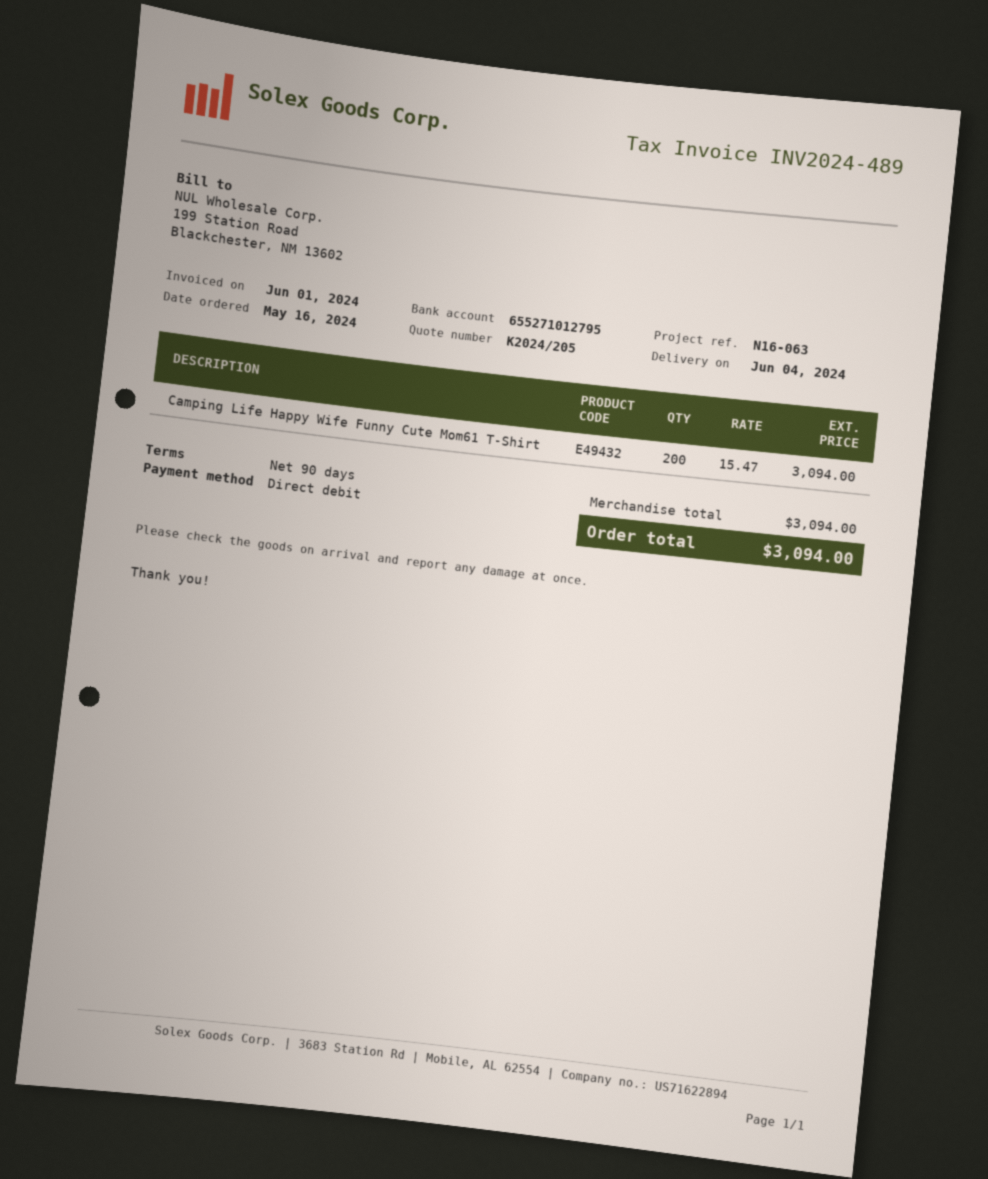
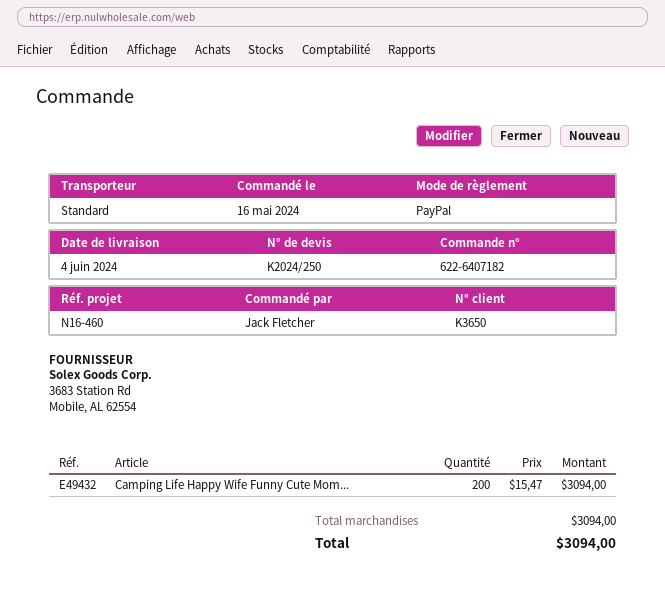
quote number: K2024/205 -> K2024/250
reference: N16-063 -> N16-460
payment method: direct debit -> PayPal

